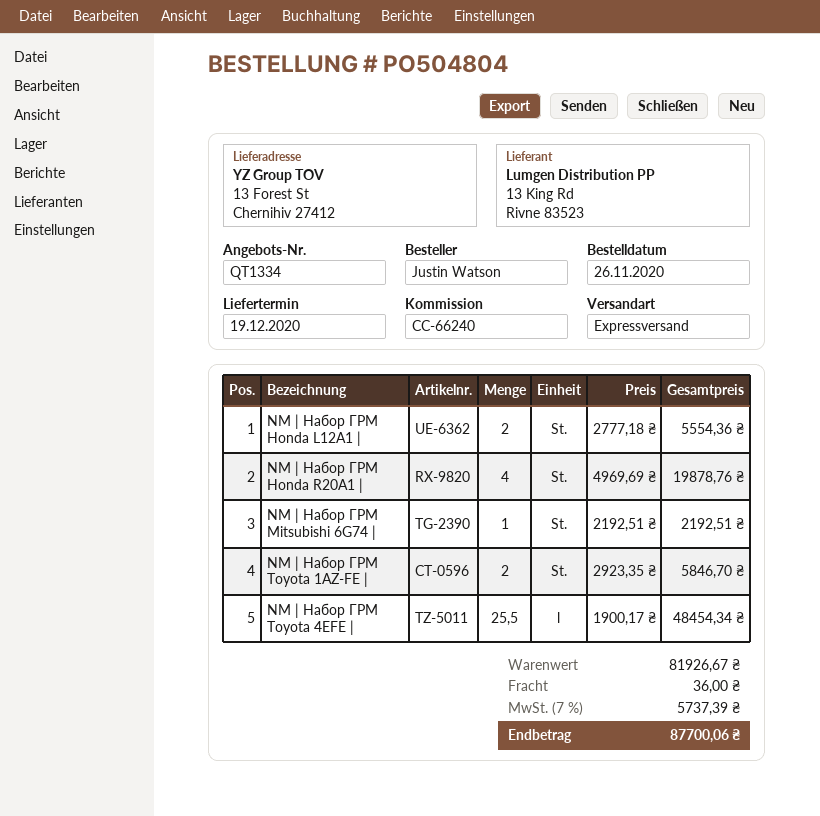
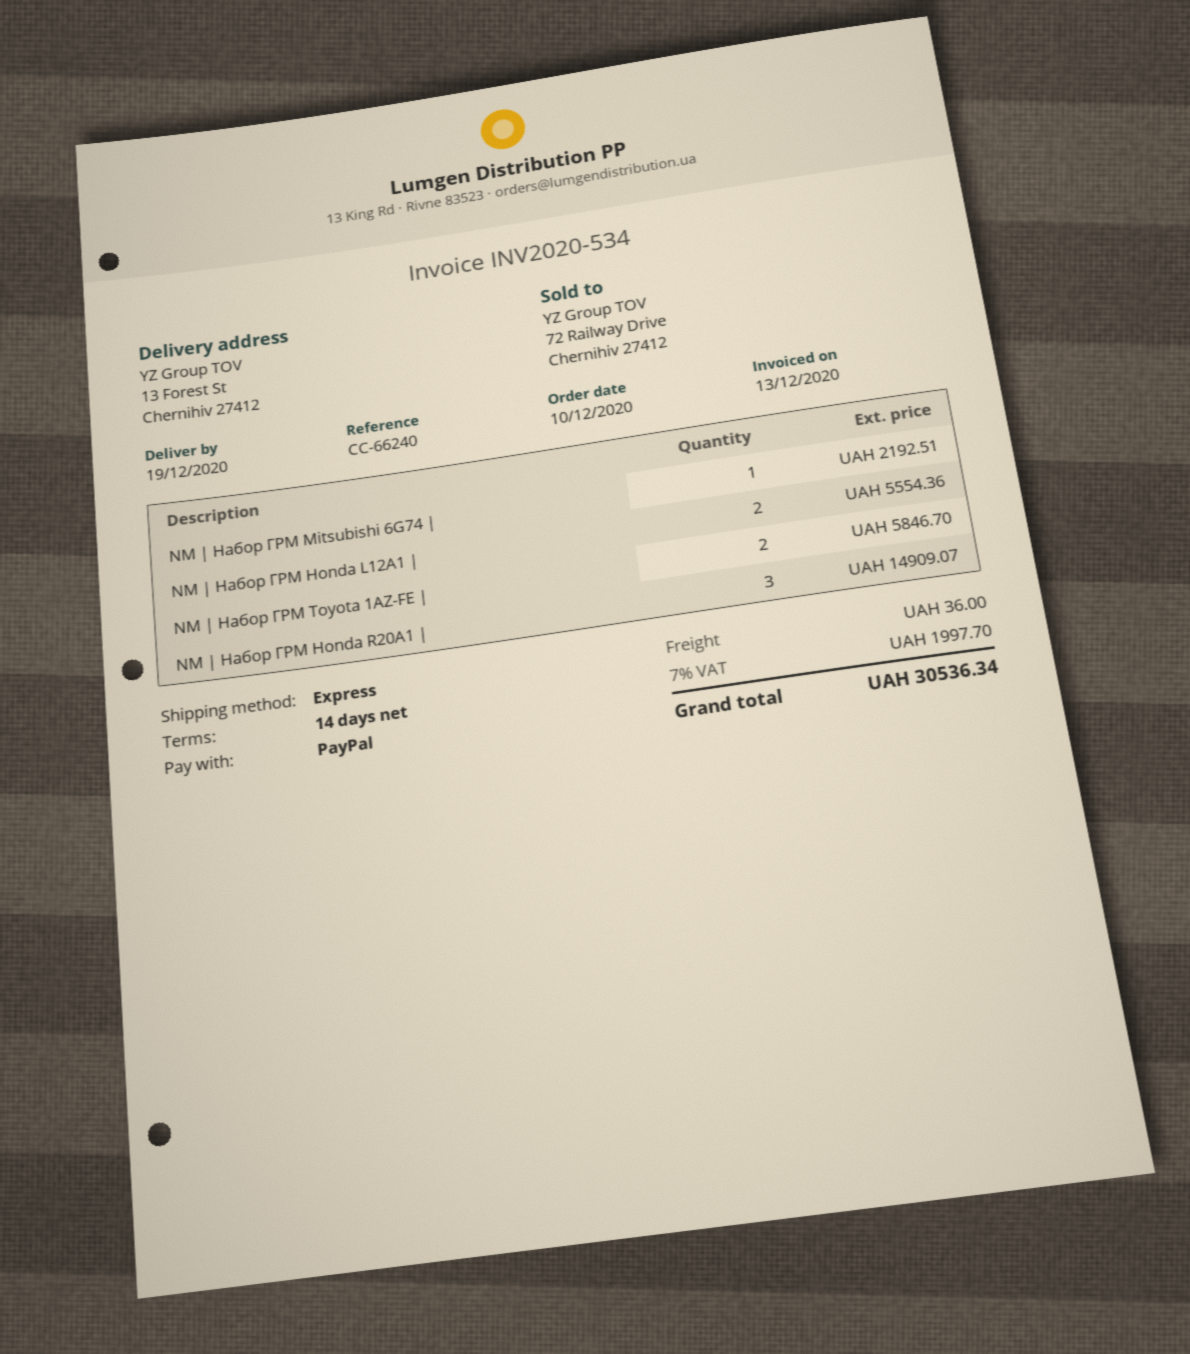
order date: 2020-11-26 -> 2020-12-10
NM | Набор ГРМ Honda R20A1 |: 4 for 19878.76 -> 3 for 14909.07
NM | Набор ГРМ Toyota 4EFE |: 25.5 for 48454.34 -> none
tax: 7% = 5737.39 -> 7% = 1997.70
total: 87700.06 -> 30536.34

